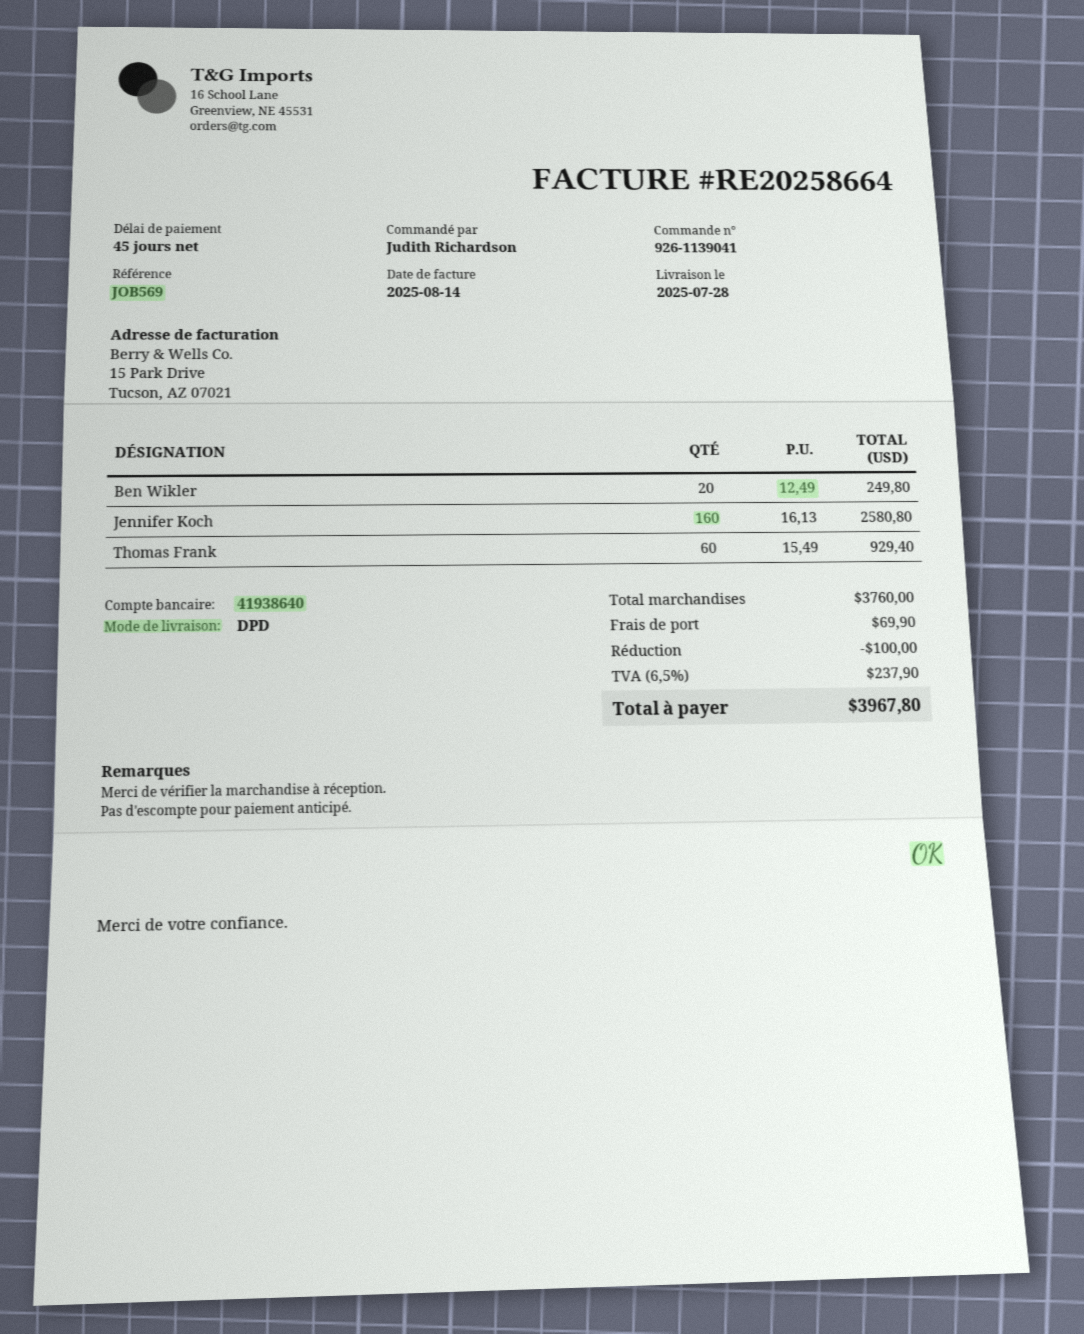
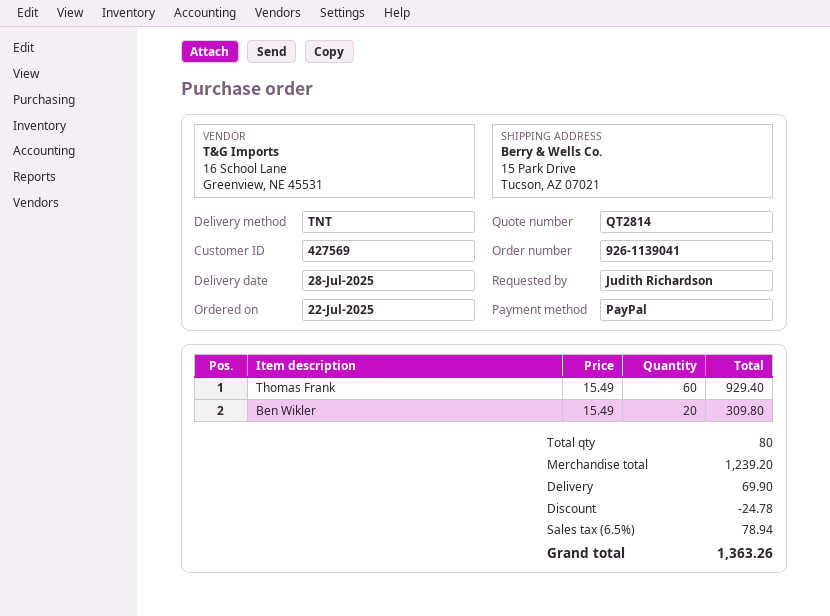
shipping method: DPD -> TNT
Ben Wikler: 20 x 12.49 = 249.80 -> 20 x 15.49 = 309.80
Jennifer Koch: 160 x 16.13 = 2580.80 -> none
subtotal: 3760.00 -> 1239.20
discount: 100.00 -> 24.78
tax: 6.5% = 237.90 -> 6.5% = 78.94
total: 3967.80 -> 1363.26

